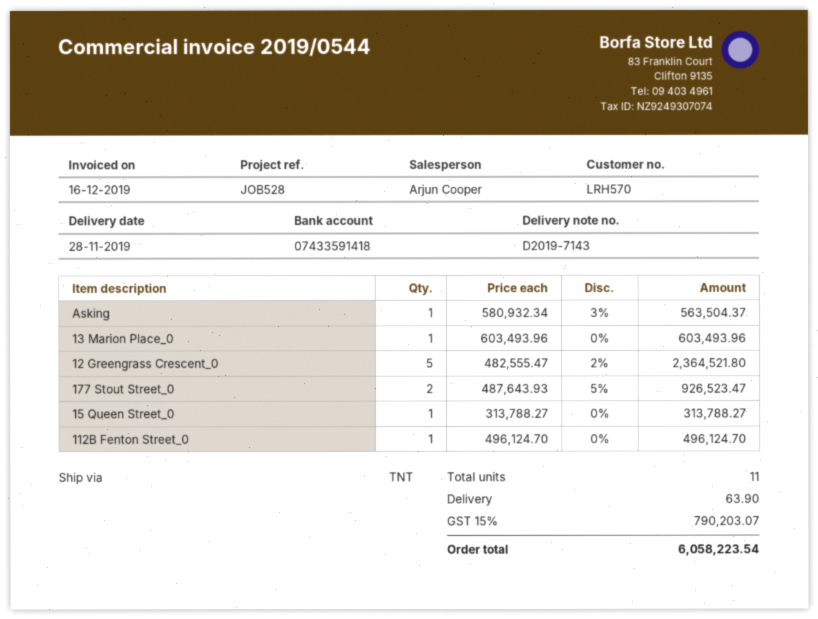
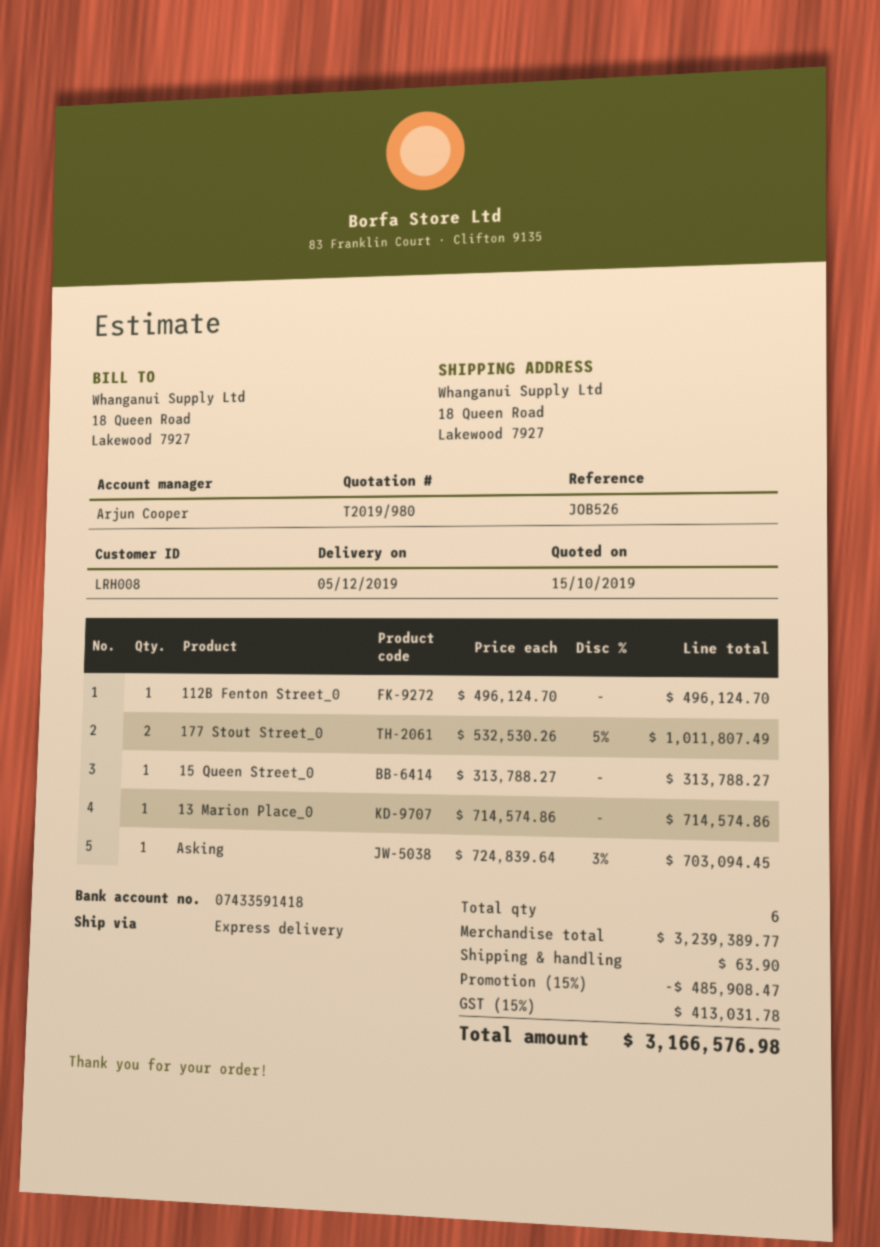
delivery date: 2019-11-28 -> 2019-12-05
customer number: LRH570 -> LRH008
reference: JOB528 -> JOB526
shipping method: TNT -> express
Asking: 1 x 580932.34 - 3% = 563504.37 -> 1 x 724839.64 - 3% = 703094.45
13 Marion Place_0: 1 x 603493.96 = 603493.96 -> 1 x 714574.86 = 714574.86
12 Greengrass Crescent_0: 5 x 482555.47 - 2% = 2364521.80 -> none
177 Stout Street_0: 2 x 487643.93 - 5% = 926523.47 -> 2 x 532530.26 - 5% = 1011807.49
total quantity: 11 -> 6
discount: none -> 15% = 485908.47
tax: 15% = 790203.07 -> 15% = 413031.78
total: 6058223.54 -> 3166576.98

